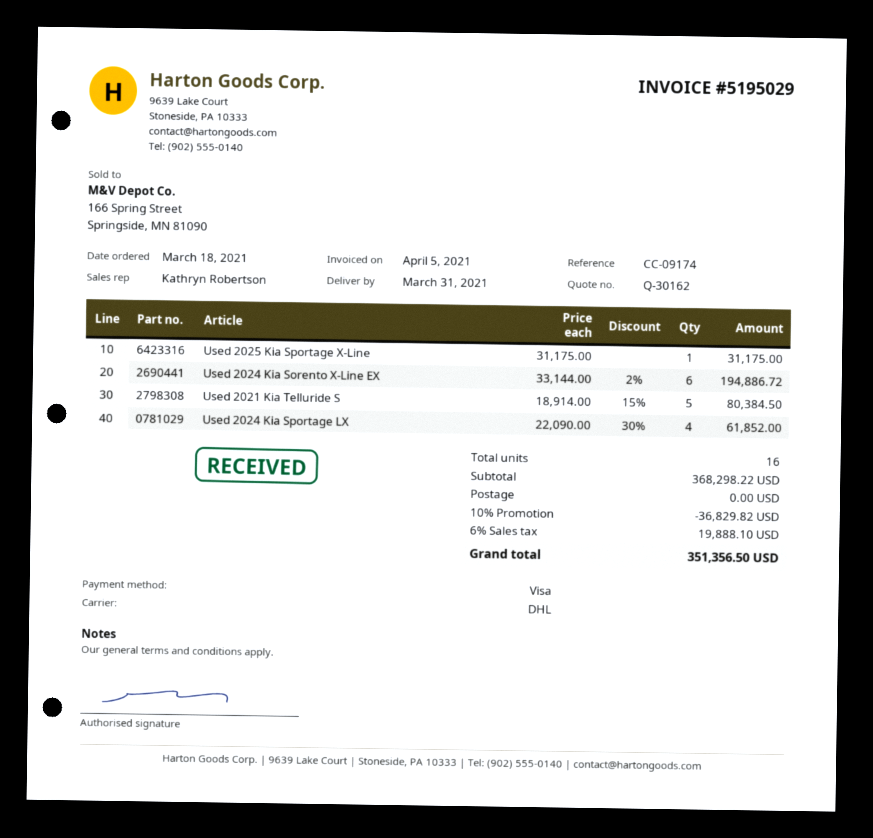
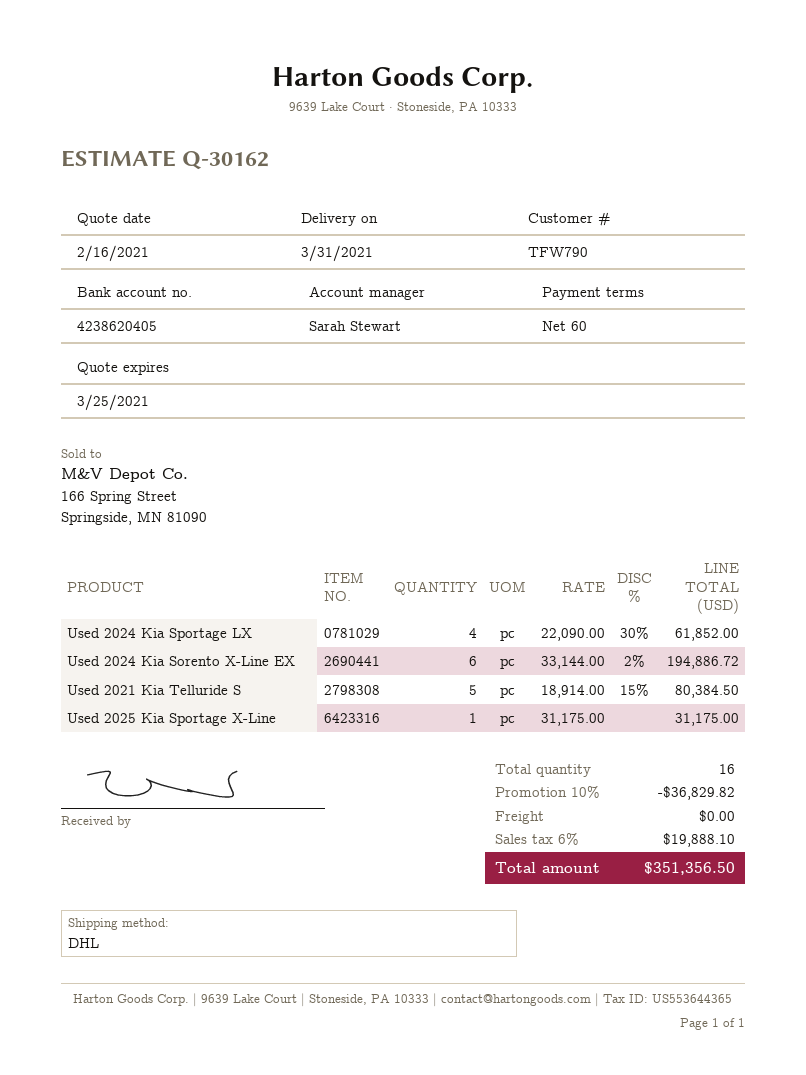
sales rep: Kathryn Robertson -> Sarah Stewart

